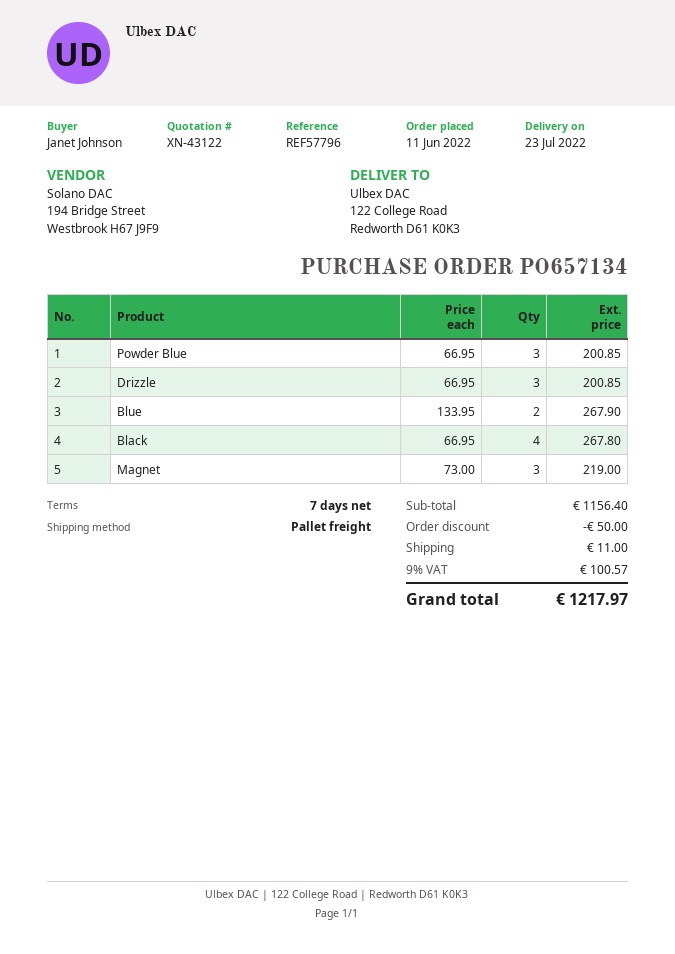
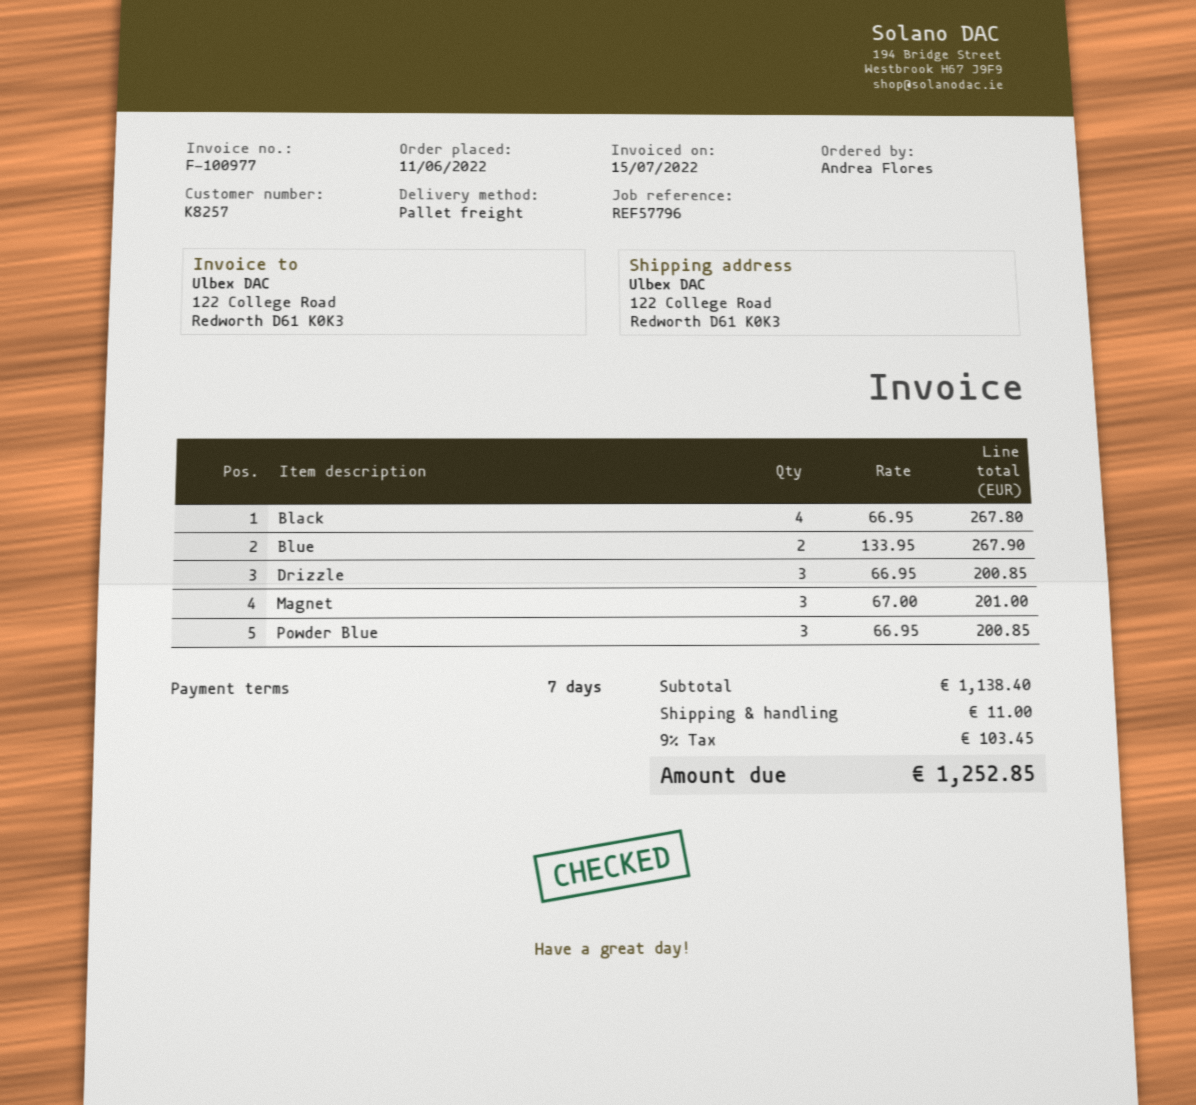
ordered by: Janet Johnson -> Andrea Flores
Magnet: 3 x 73.00 = 219.00 -> 3 x 67.00 = 201.00
subtotal: 1156.40 -> 1138.40
discount: 50.00 -> none
tax: 9% = 100.57 -> 9% = 103.45
total: 1217.97 -> 1252.85

